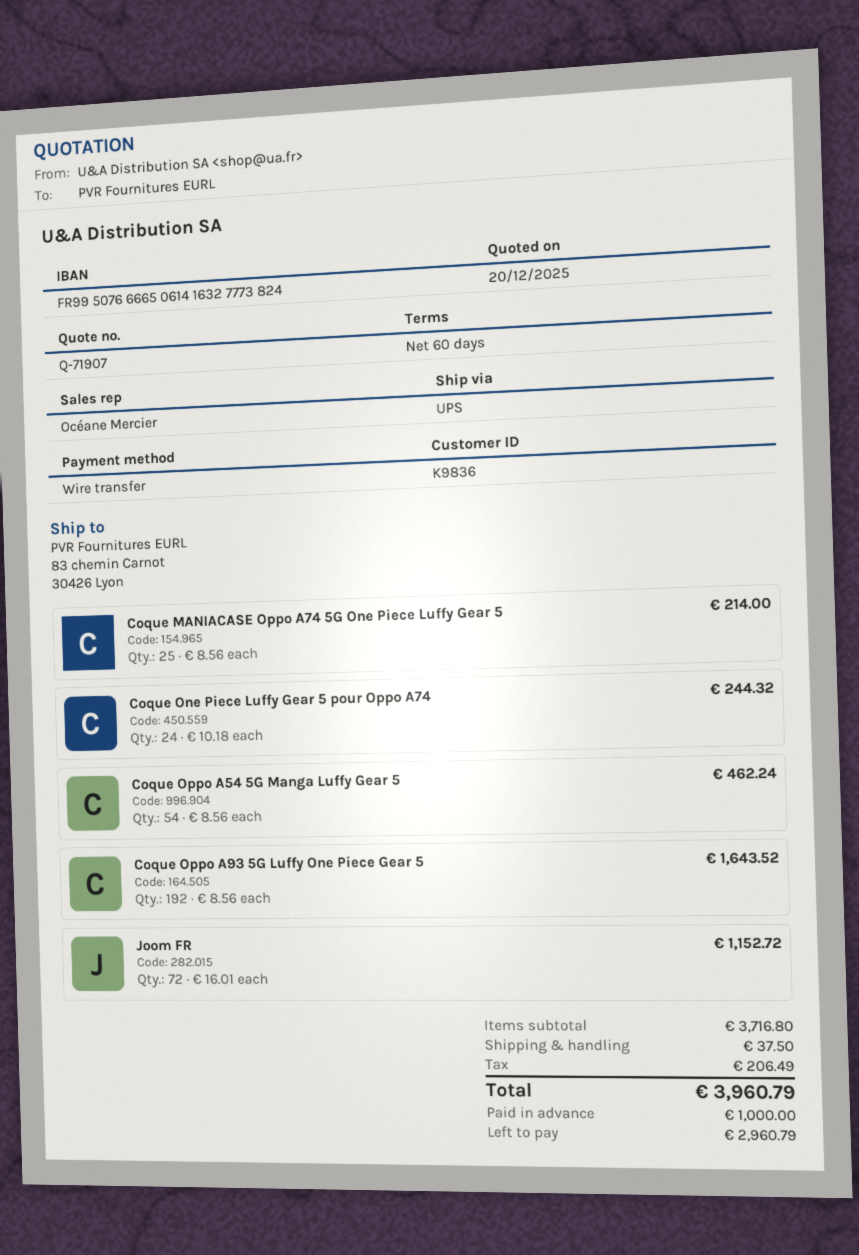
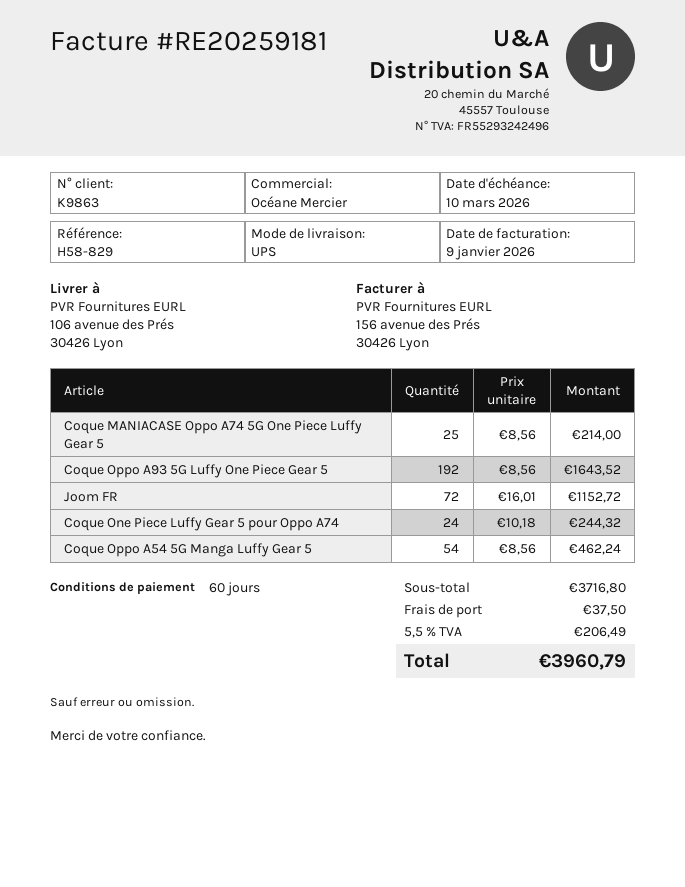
customer number: K9836 -> K9863
ship to: 83 chemin Carnot, 30426 Lyon -> 106 avenue des Prés, 30426 Lyon

